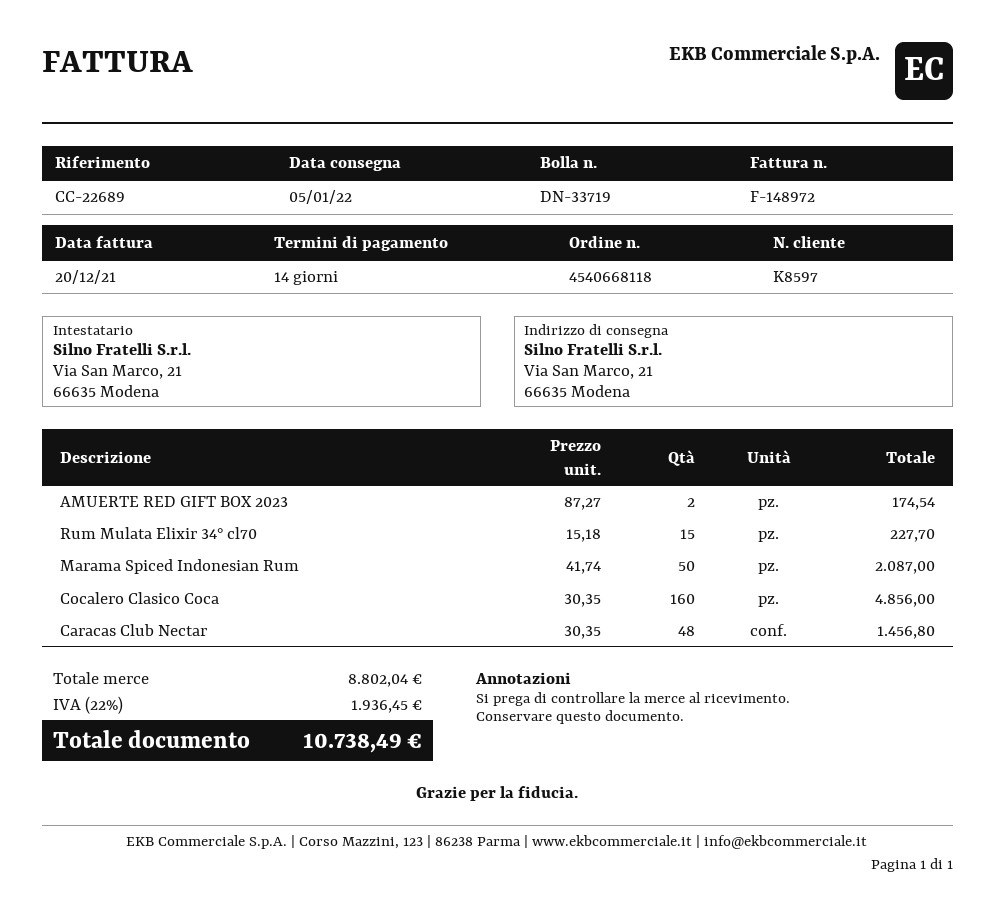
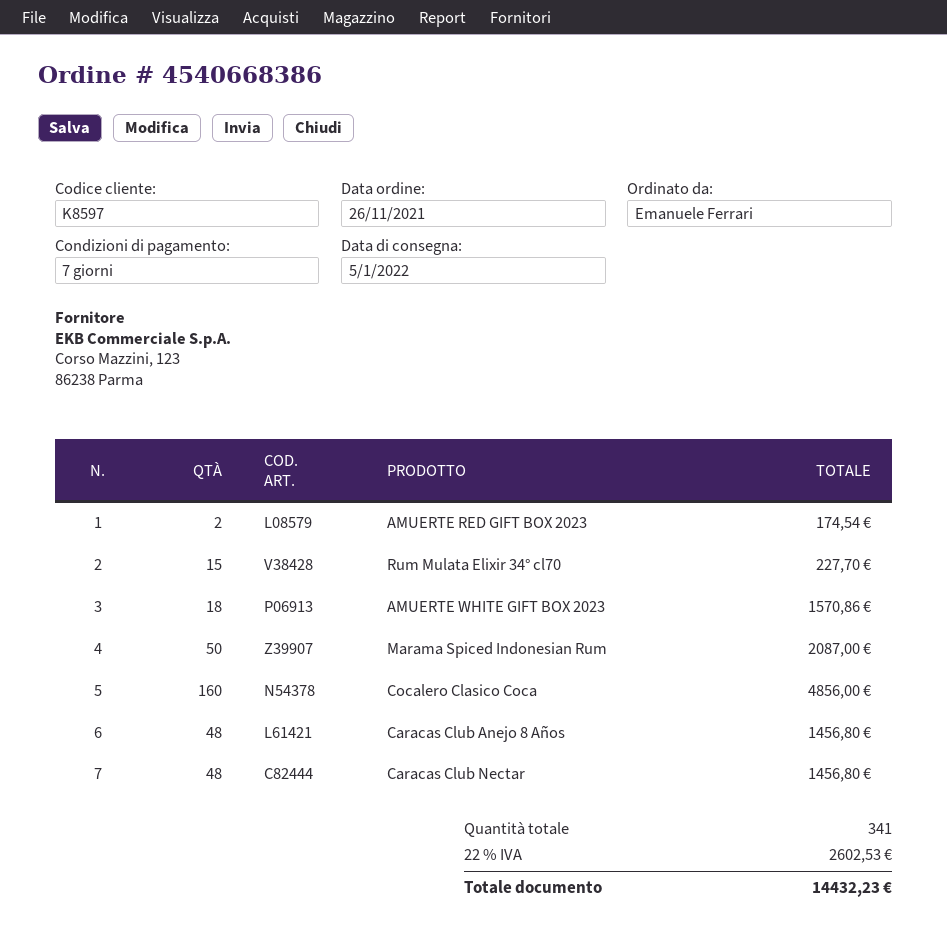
order number: 4540668118 -> 4540668386
payment terms: 14 days -> 7 days
AMUERTE WHITE GIFT BOX 2023: none -> 18 for 1570.86
Caracas Club Anejo 8 Años: none -> 48 for 1456.80
tax: 22% = 1936.45 -> 22% = 2602.53
total: 10738.49 -> 14432.23

